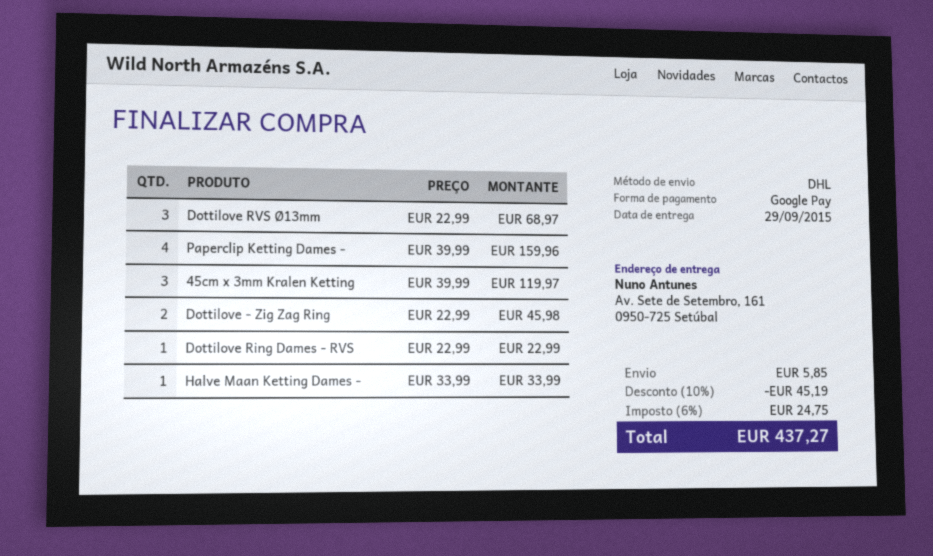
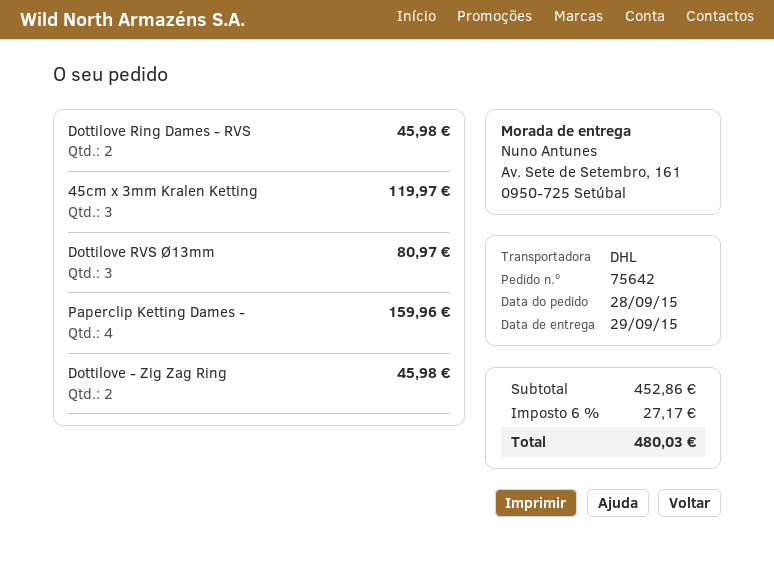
Dottilove RVS Ø13mm: 3 for 68.97 -> 3 for 80.97
Dottilove Ring Dames - RVS: 1 for 22.99 -> 2 for 45.98
Halve Maan Ketting Dames -: 1 for 33.99 -> none
discount: 10% = 45.19 -> none
shipping: 5.85 -> none
tax: 6% = 24.75 -> 6% = 27.17
total: 437.27 -> 480.03

